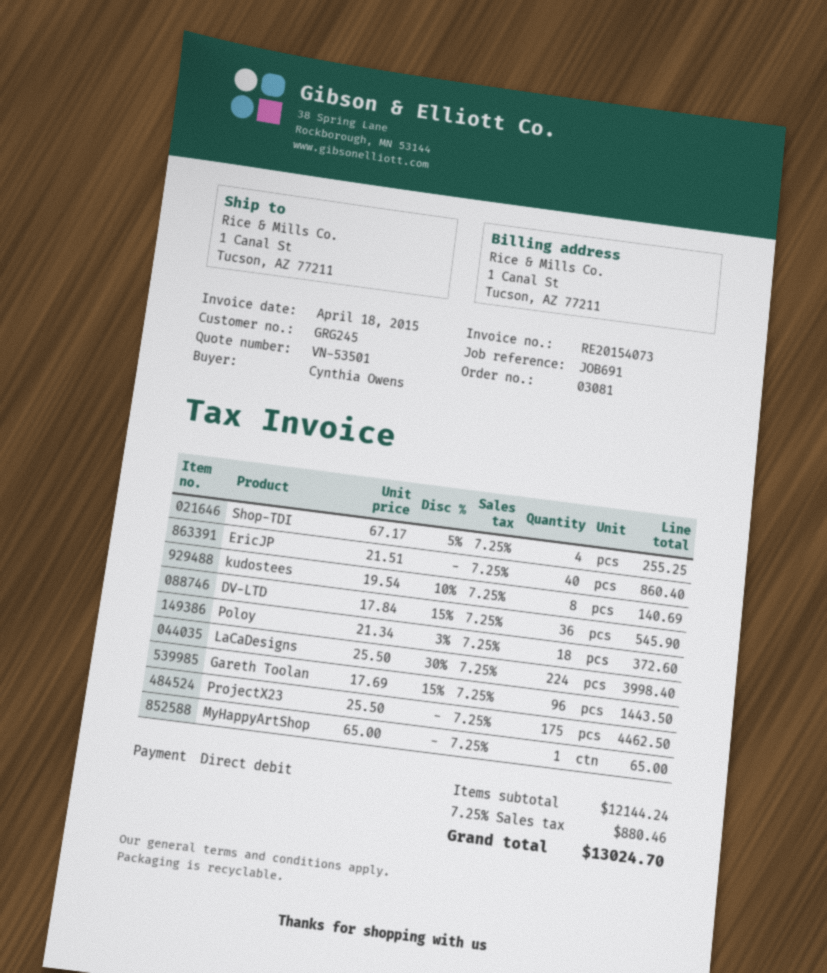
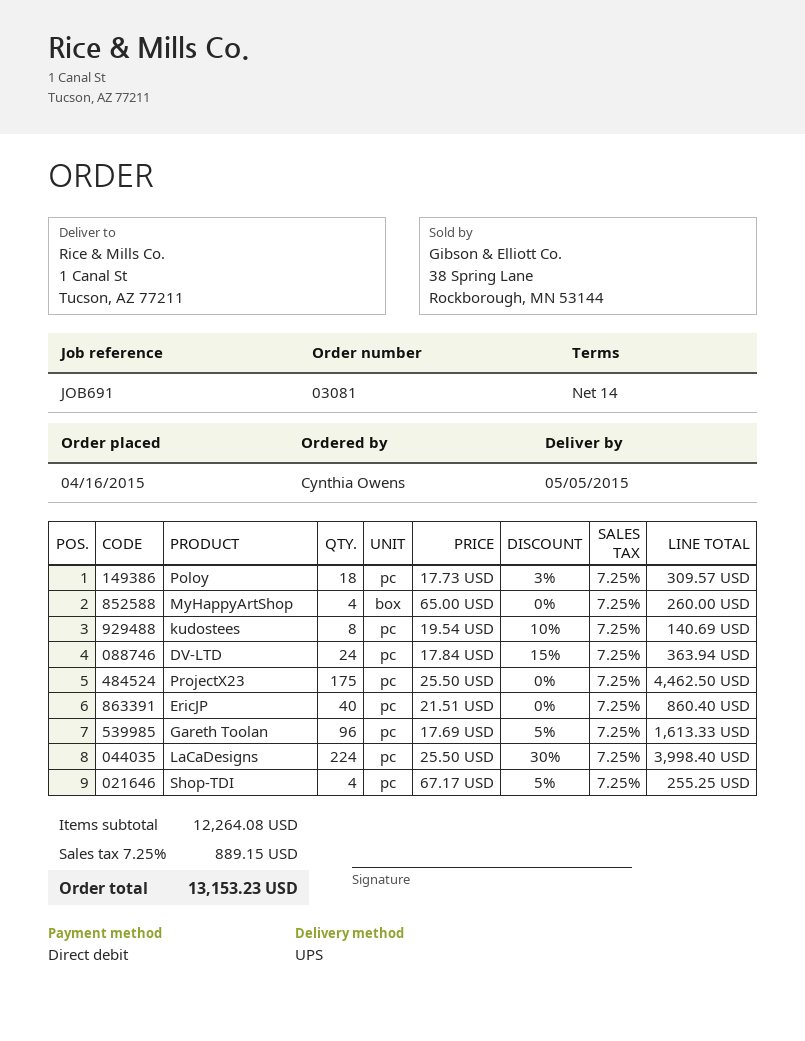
DV-LTD: 36 x 17.84 - 15% = 545.90 -> 24 x 17.84 - 15% = 363.94
Poloy: 18 x 21.34 - 3% = 372.60 -> 18 x 17.73 - 3% = 309.57
Gareth Toolan: 96 x 17.69 - 15% = 1443.50 -> 96 x 17.69 - 5% = 1613.33
MyHappyArtShop: 1 x 65.00 = 65.00 -> 4 x 65.00 = 260.00
subtotal: 12144.24 -> 12264.08
tax: 7.25% = 880.46 -> 7.25% = 889.15
total: 13024.70 -> 13153.23

